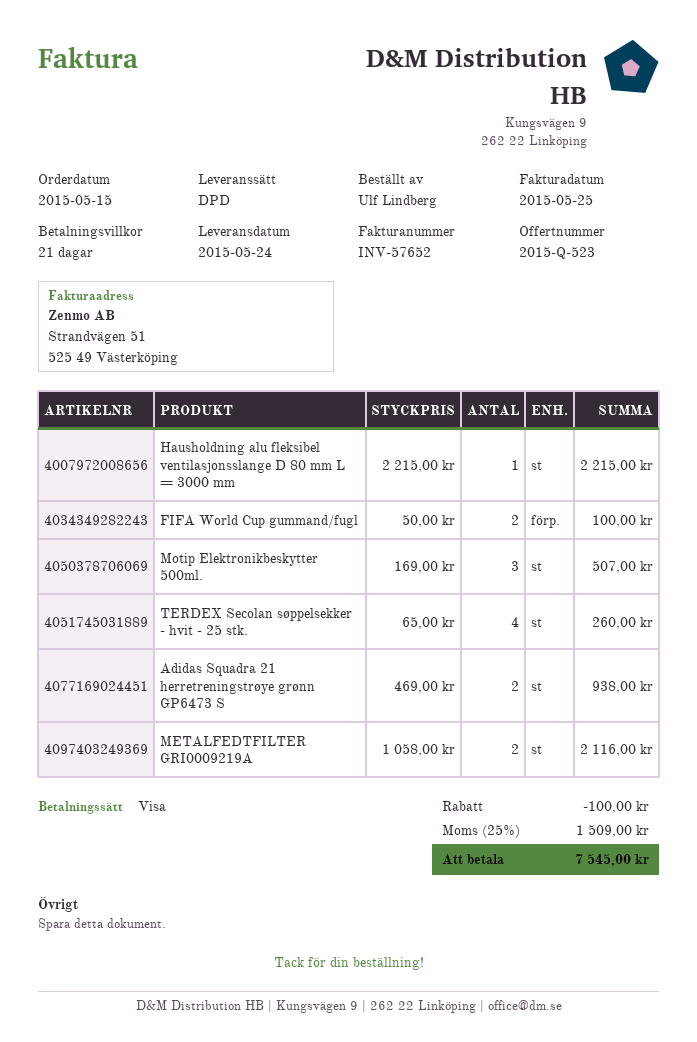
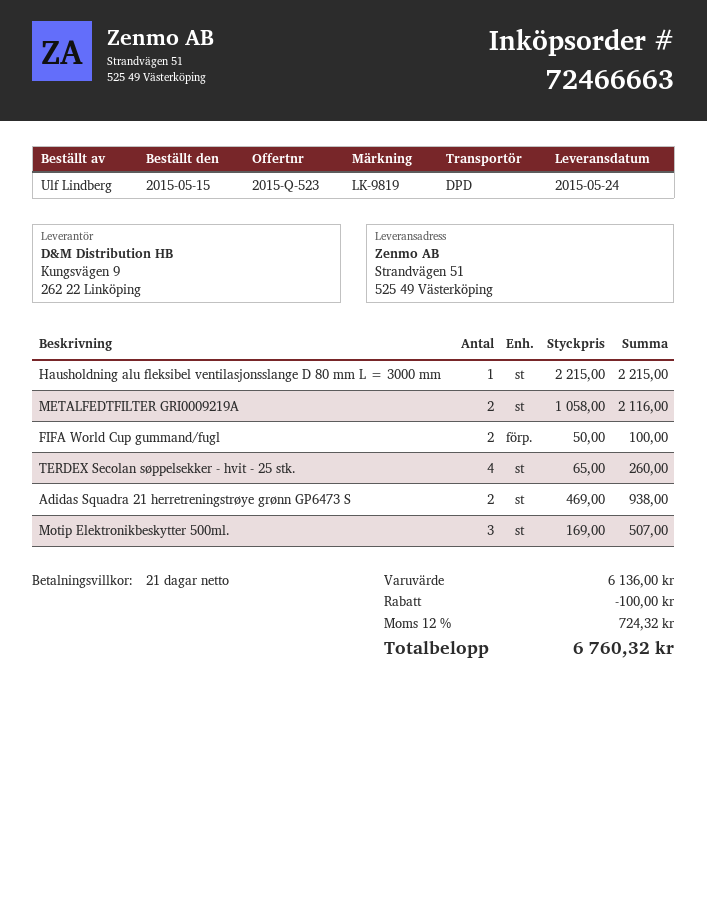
tax: 25% = 1509.00 -> 12% = 724.32
total: 7545.00 -> 6760.32

